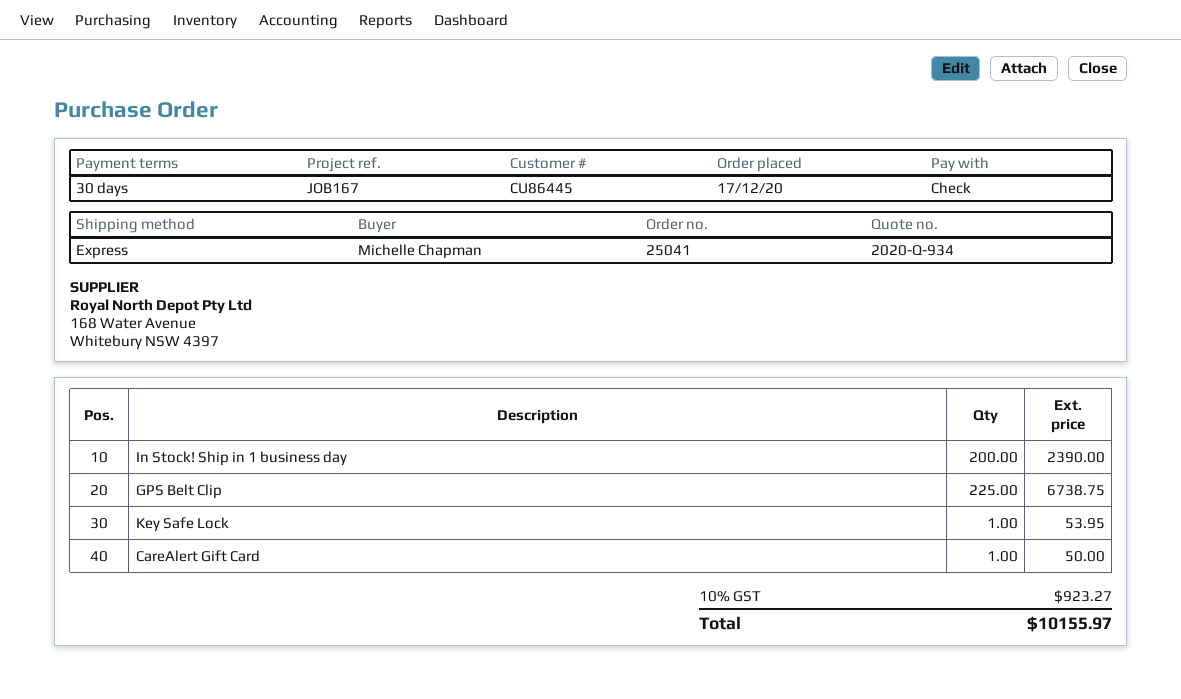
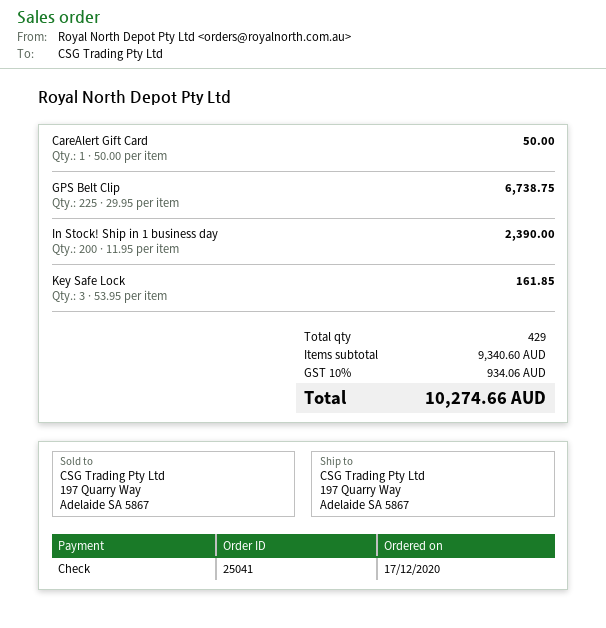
Key Safe Lock: 1 for 53.95 -> 3 for 161.85
tax: 10% = 923.27 -> 10% = 934.06
total: 10155.97 -> 10274.66

